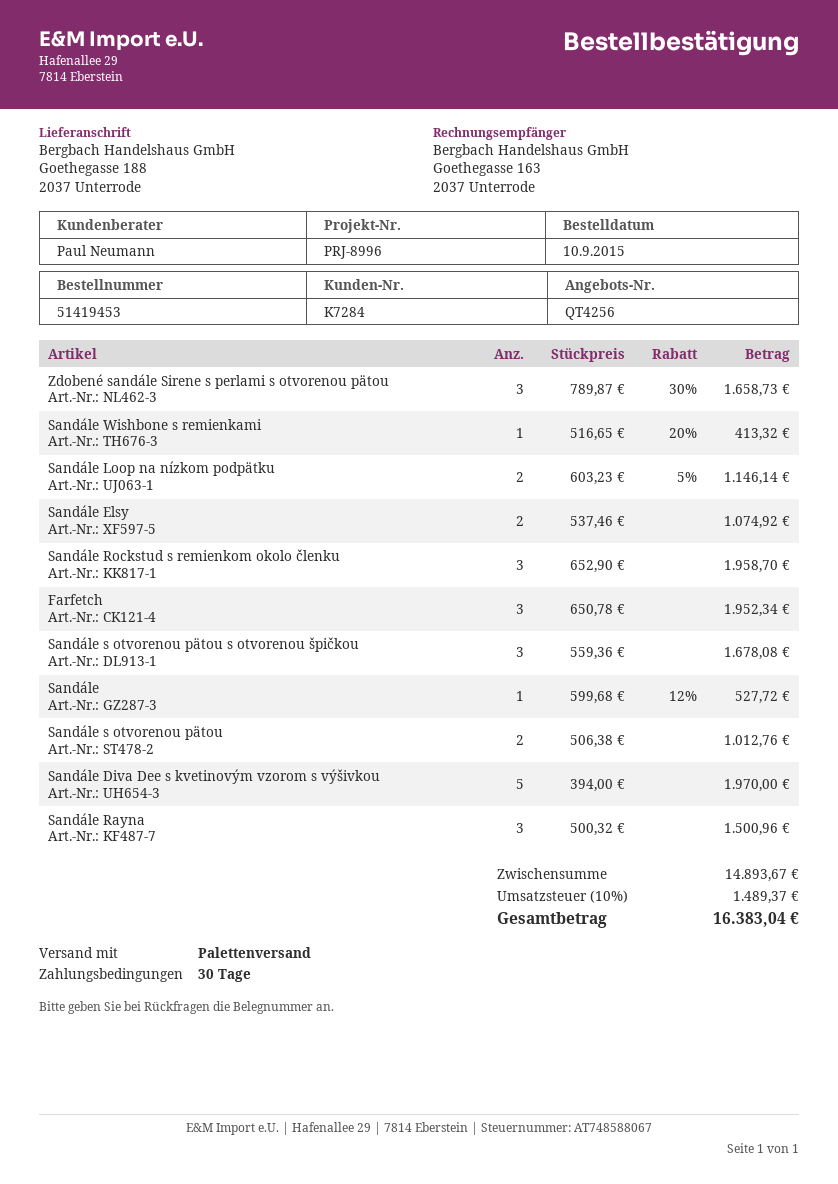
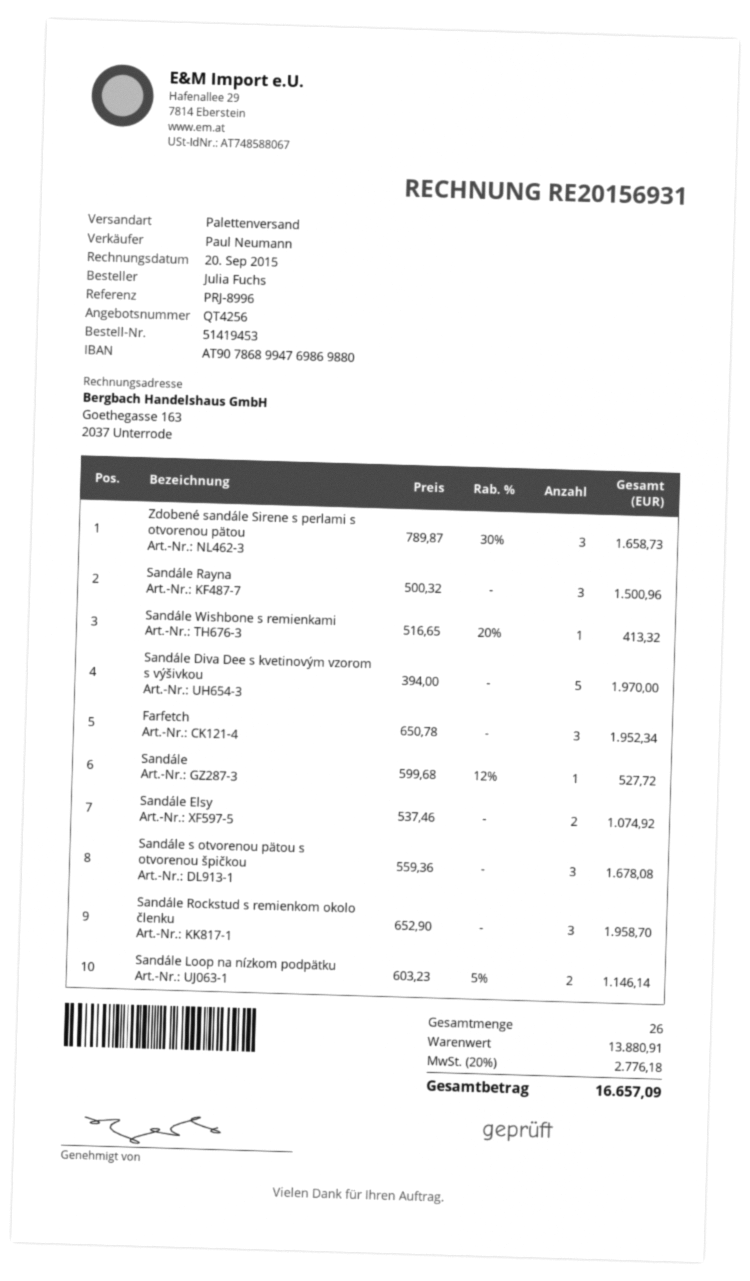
Sandále s otvorenou pätou: 2 x 506.38 = 1012.76 -> none
subtotal: 14893.67 -> 13880.91
tax: 10% = 1489.37 -> 20% = 2776.18
total: 16383.04 -> 16657.09

